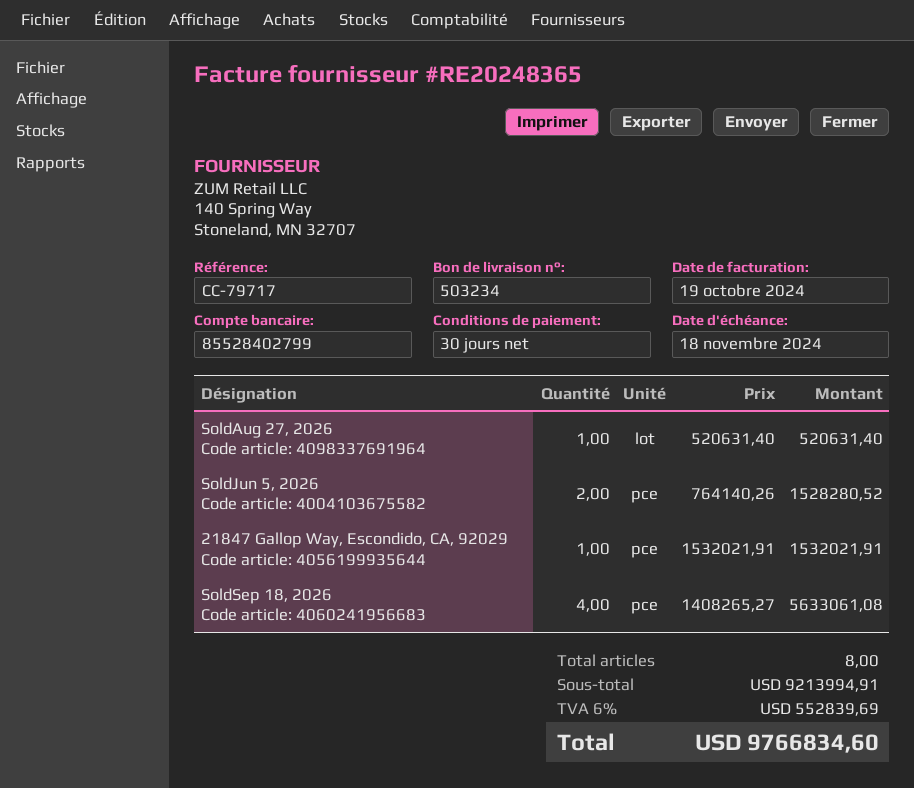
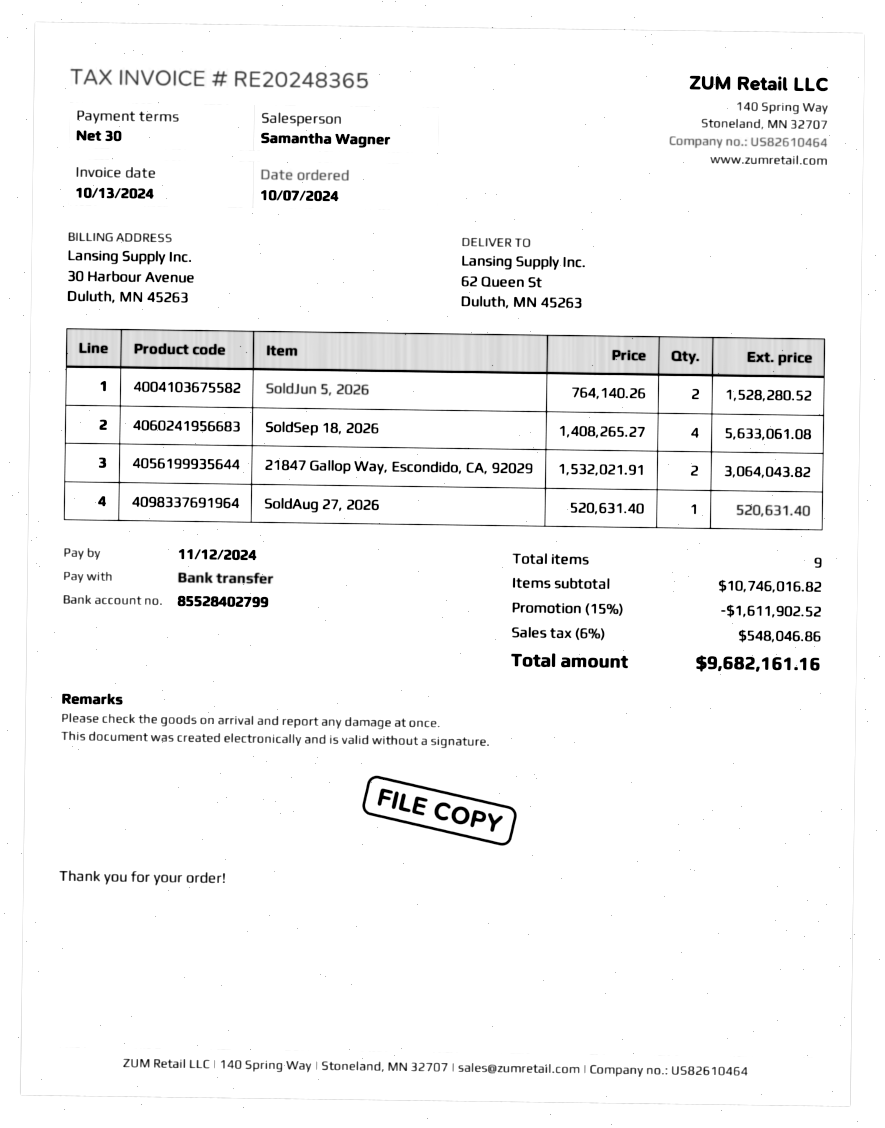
invoice date: 2024-10-19 -> 2024-10-13
due date: 2024-11-18 -> 2024-11-12
21847 Gallop Way, Escondido, CA, 92029: 1 x 1532021.91 = 1532021.91 -> 2 x 1532021.91 = 3064043.82
total quantity: 8 -> 9
subtotal: 9213994.91 -> 10746016.82
discount: none -> 15% = 1611902.52
tax: 6% = 552839.69 -> 6% = 548046.86
total: 9766834.60 -> 9682161.16

